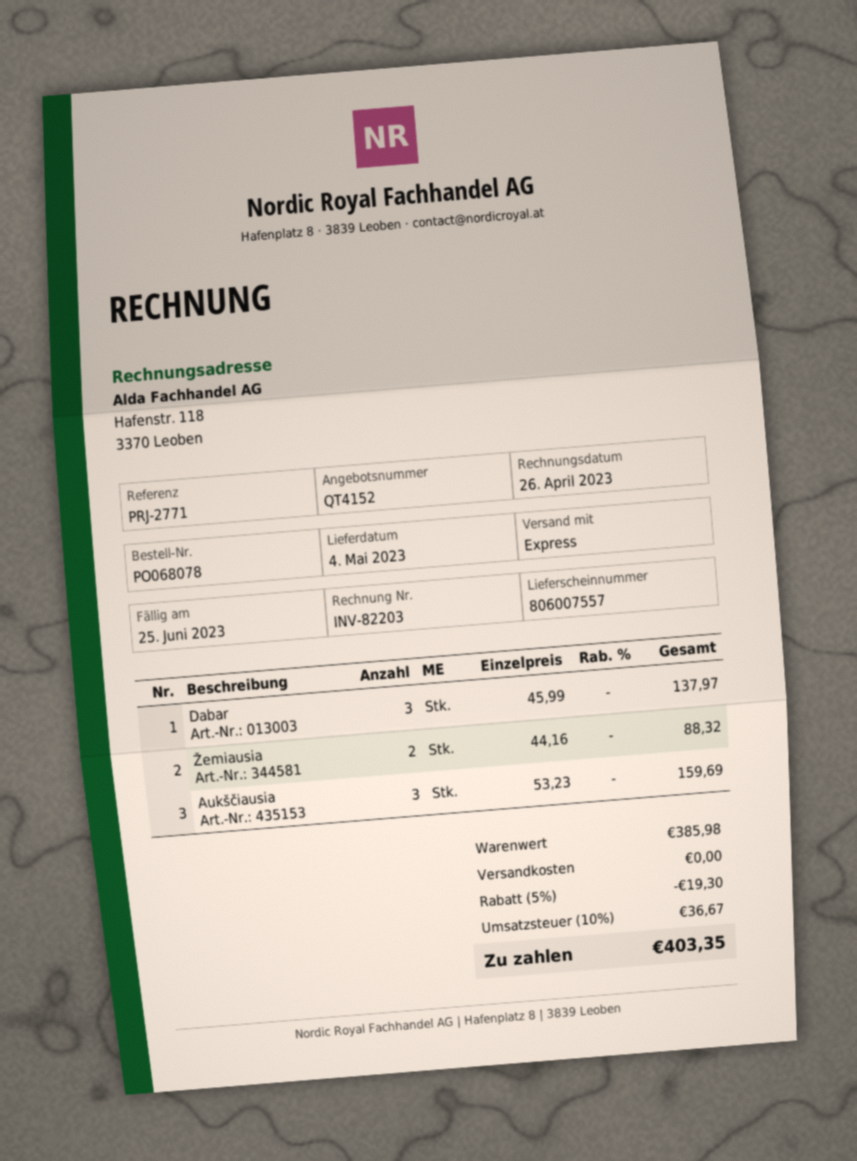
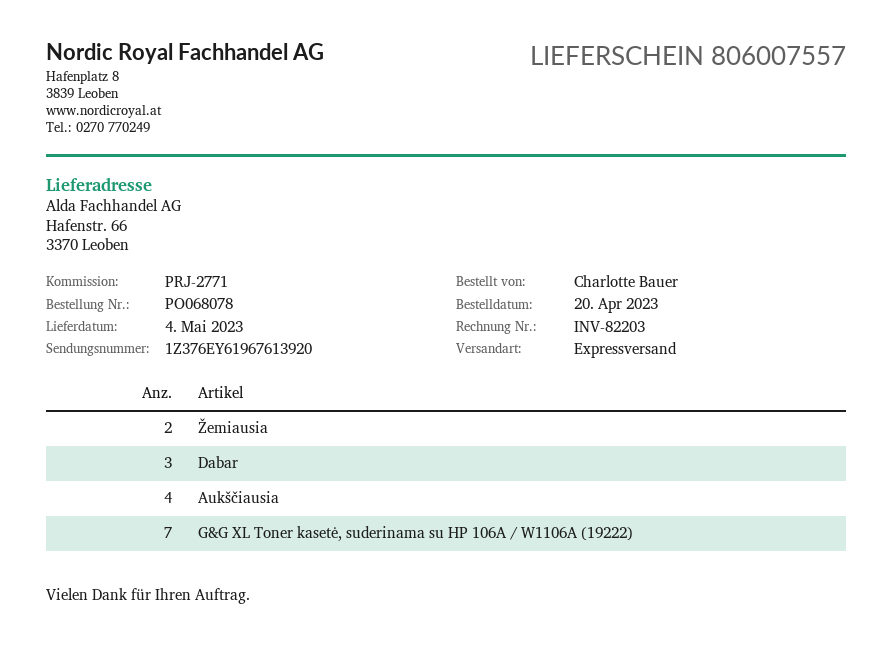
Aukščiausia: 3 -> 4
G&G XL Toner kasetė, suderinama su HP 106A / W1106A (19222): none -> 7

